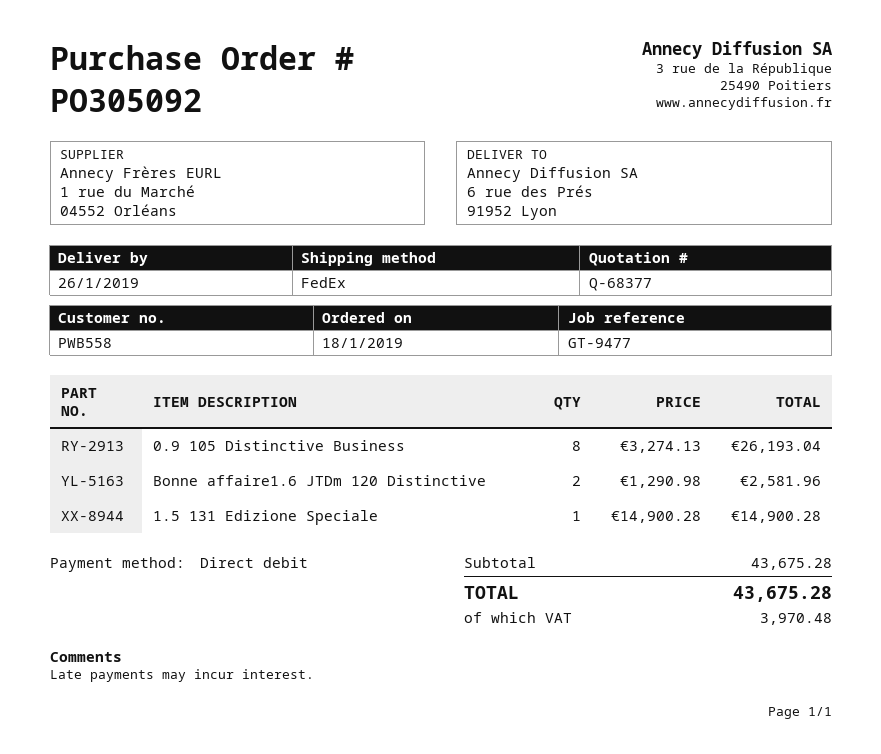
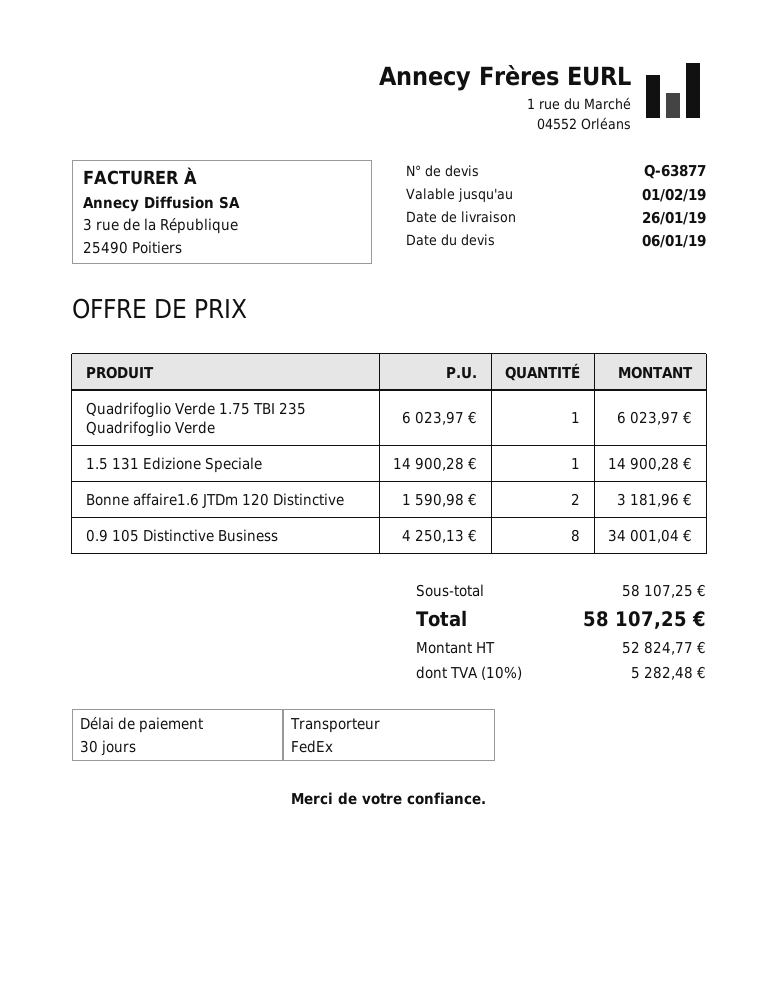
quote number: Q-68377 -> Q-63877
0.9 105 Distinctive Business: 8 x 3274.13 = 26193.04 -> 8 x 4250.13 = 34001.04
Bonne affaire1.6 JTDm 120 Distinctive: 2 x 1290.98 = 2581.96 -> 2 x 1590.98 = 3181.96
Quadrifoglio Verde 1.75 TBI 235 Quadrifoglio Verde: none -> 1 x 6023.97 = 6023.97
subtotal: 43675.28 -> 58107.25
tax: 3970.48 -> 5282.48
total: 43675.28 -> 58107.25

